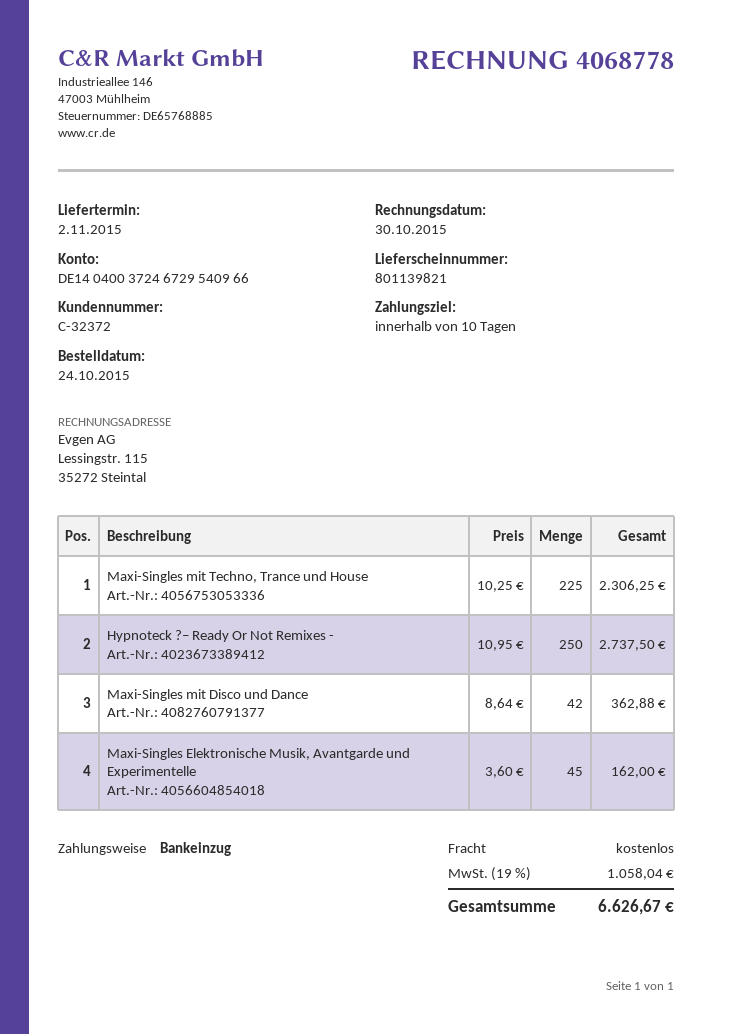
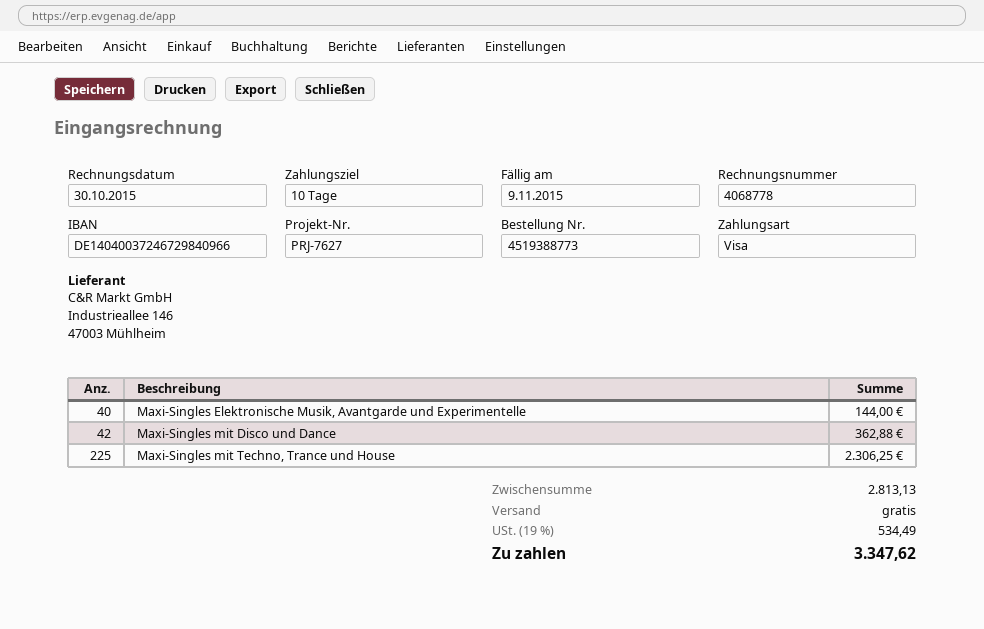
payment method: direct debit -> Visa
bank account: DE14040037246729540966 -> DE14040037246729840966
Hypnoteck ?– Ready Or Not Remixes -: 250 for 2737.50 -> none
Maxi-Singles Elektronische Musik, Avantgarde und Experimentelle: 45 for 162.00 -> 40 for 144.00
tax: 19% = 1058.04 -> 19% = 534.49
total: 6626.67 -> 3347.62

